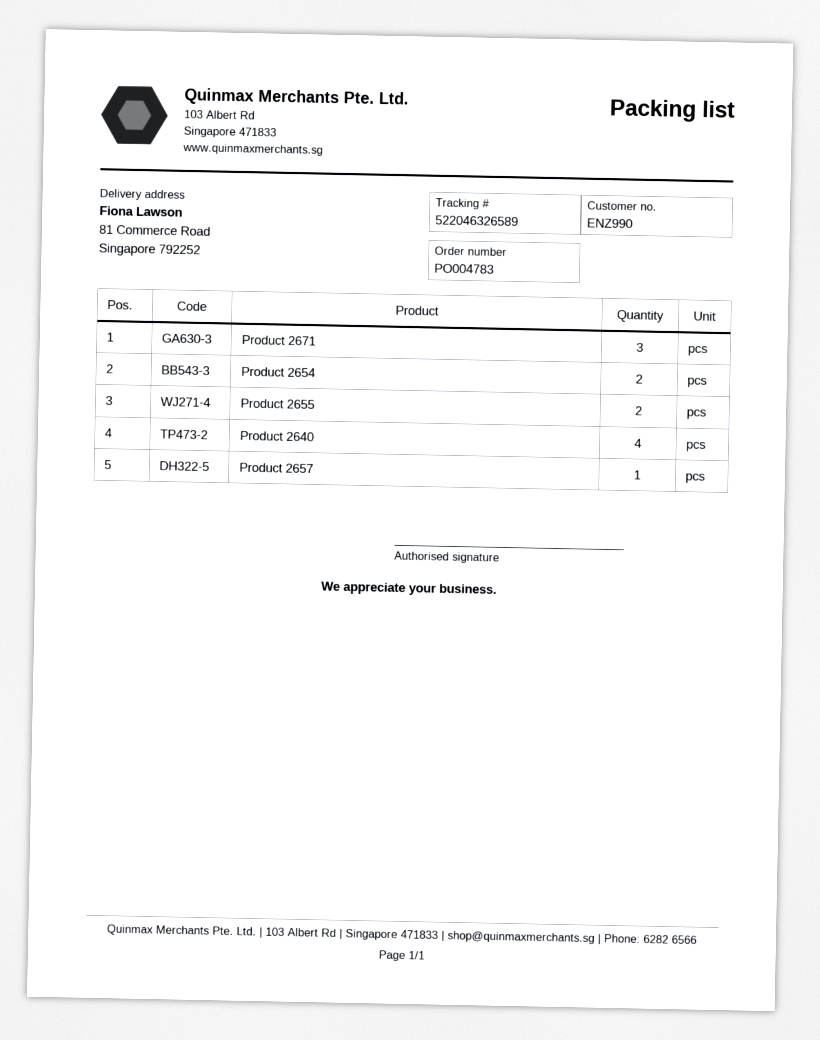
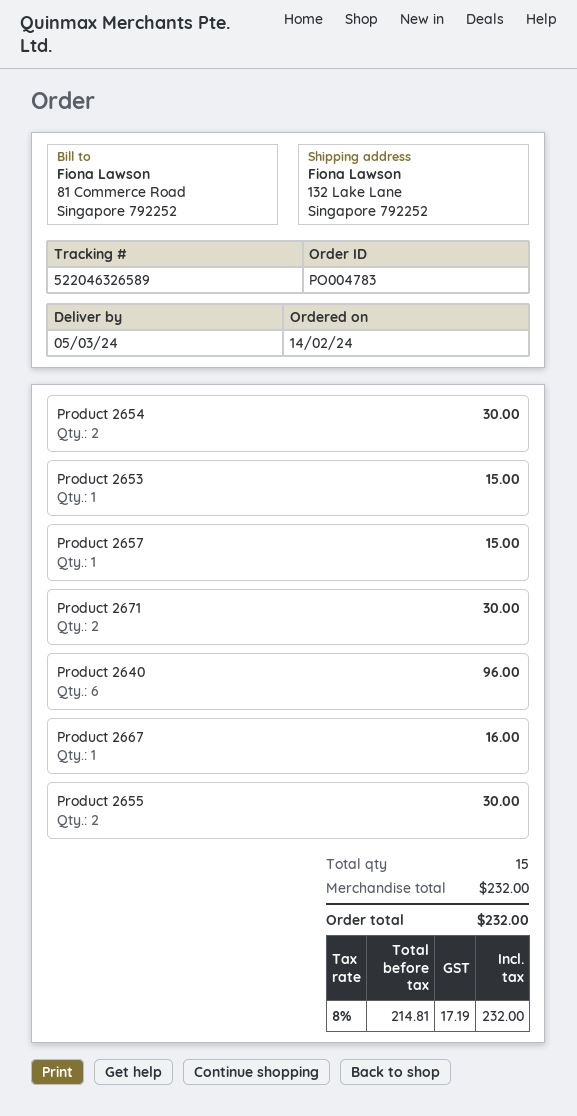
ship to: 81 Commerce Road, Singapore 792252 -> 132 Lake Lane, Singapore 792252
Product 2671: 3 -> 2
Product 2640: 4 -> 6
Product 2653: none -> 1
Product 2667: none -> 1

